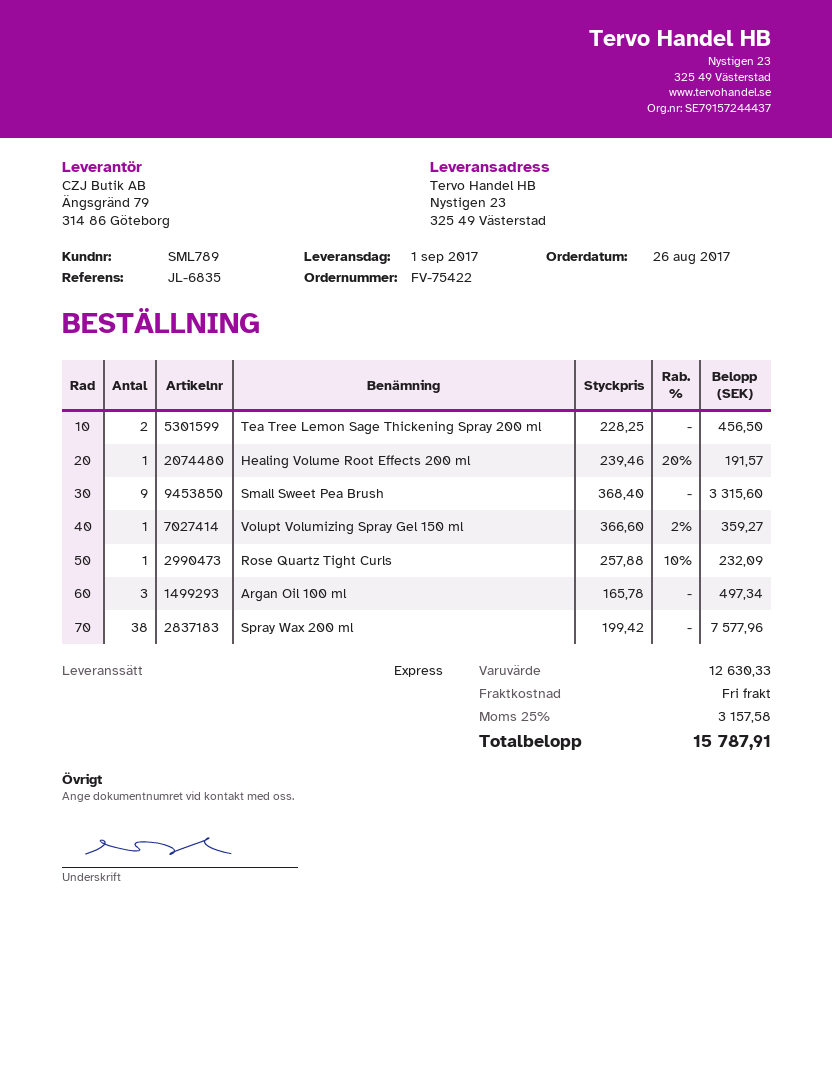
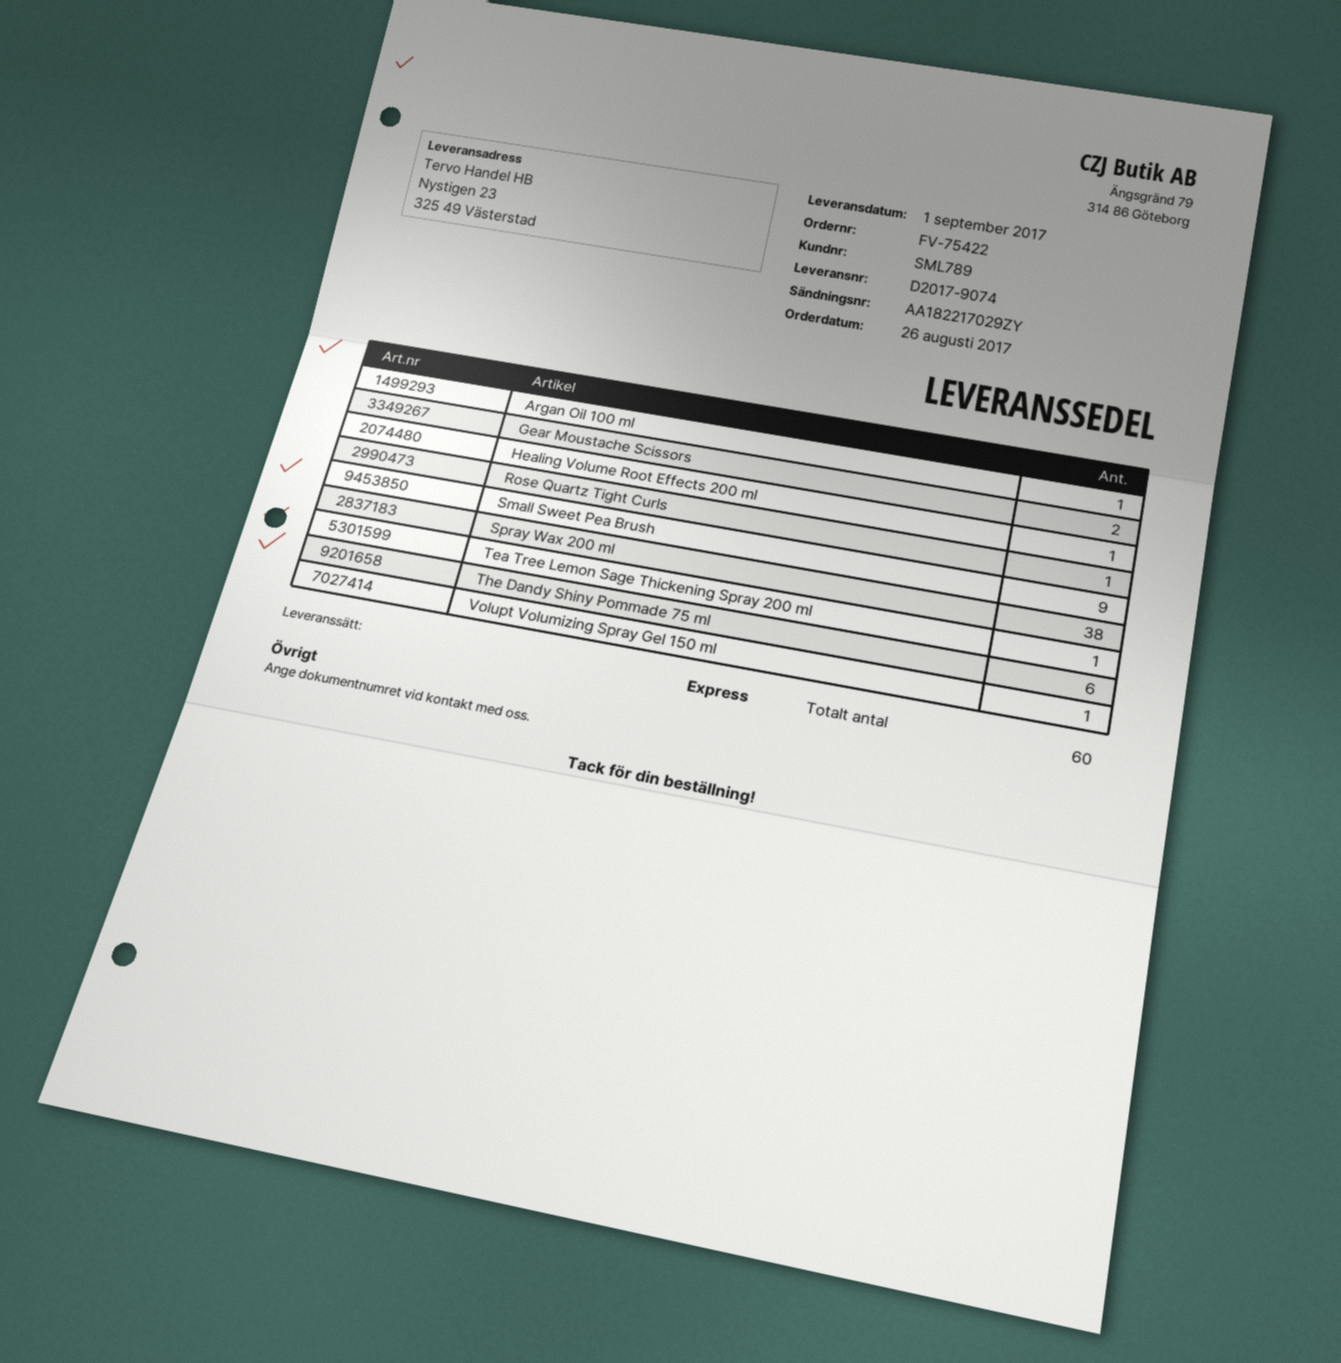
Tea Tree Lemon Sage Thickening Spray 200 ml: 2 -> 1
Argan Oil 100 ml: 3 -> 1
Gear Moustache Scissors: none -> 2
The Dandy Shiny Pommade 75 ml: none -> 6

